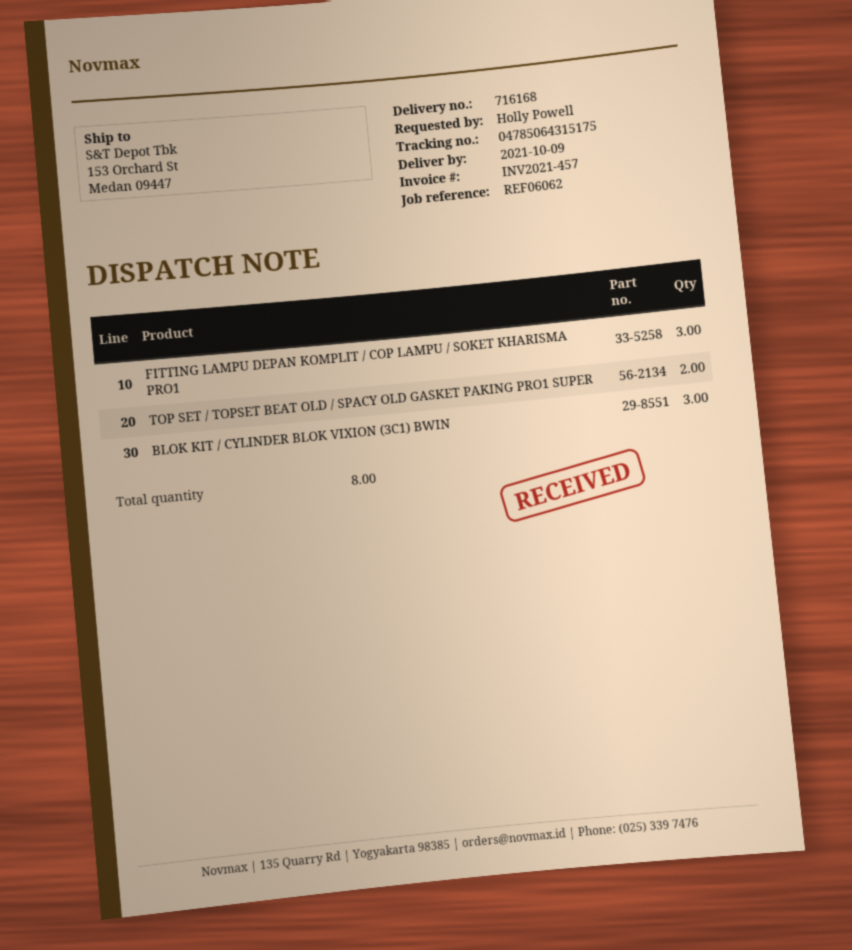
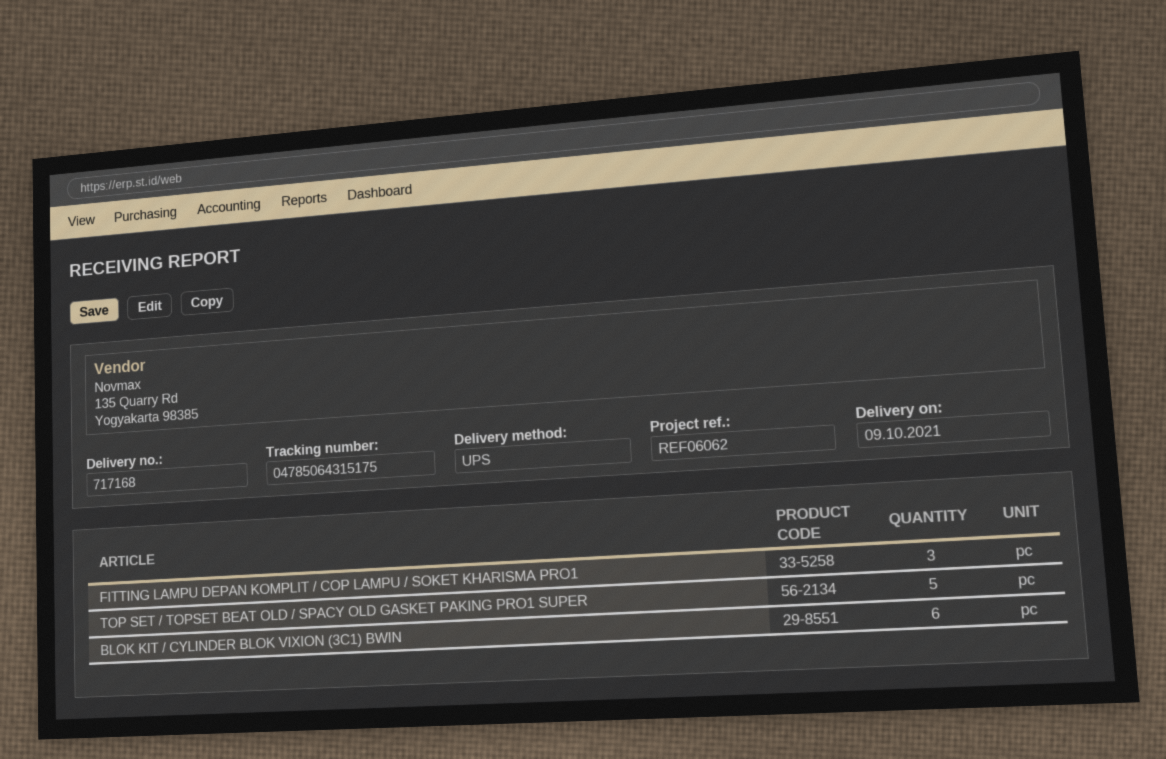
delivery note number: 716168 -> 717168
TOP SET / TOPSET BEAT OLD / SPACY OLD GASKET PAKING PRO1 SUPER: 2 -> 5
BLOK KIT / CYLINDER BLOK VIXION (3C1) BWIN: 3 -> 6

